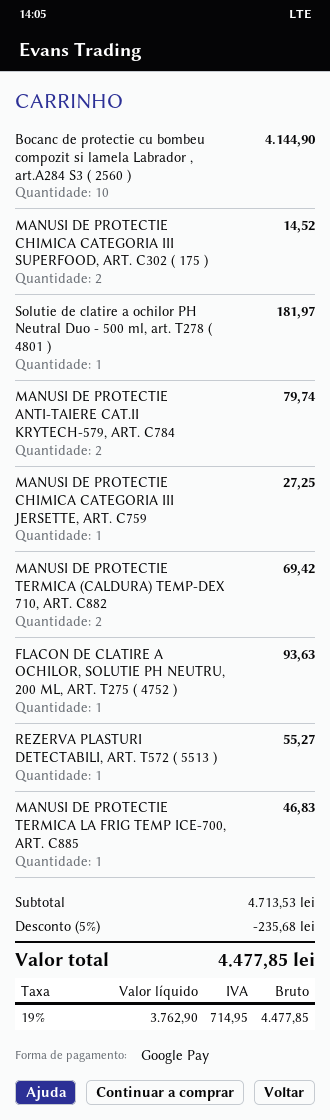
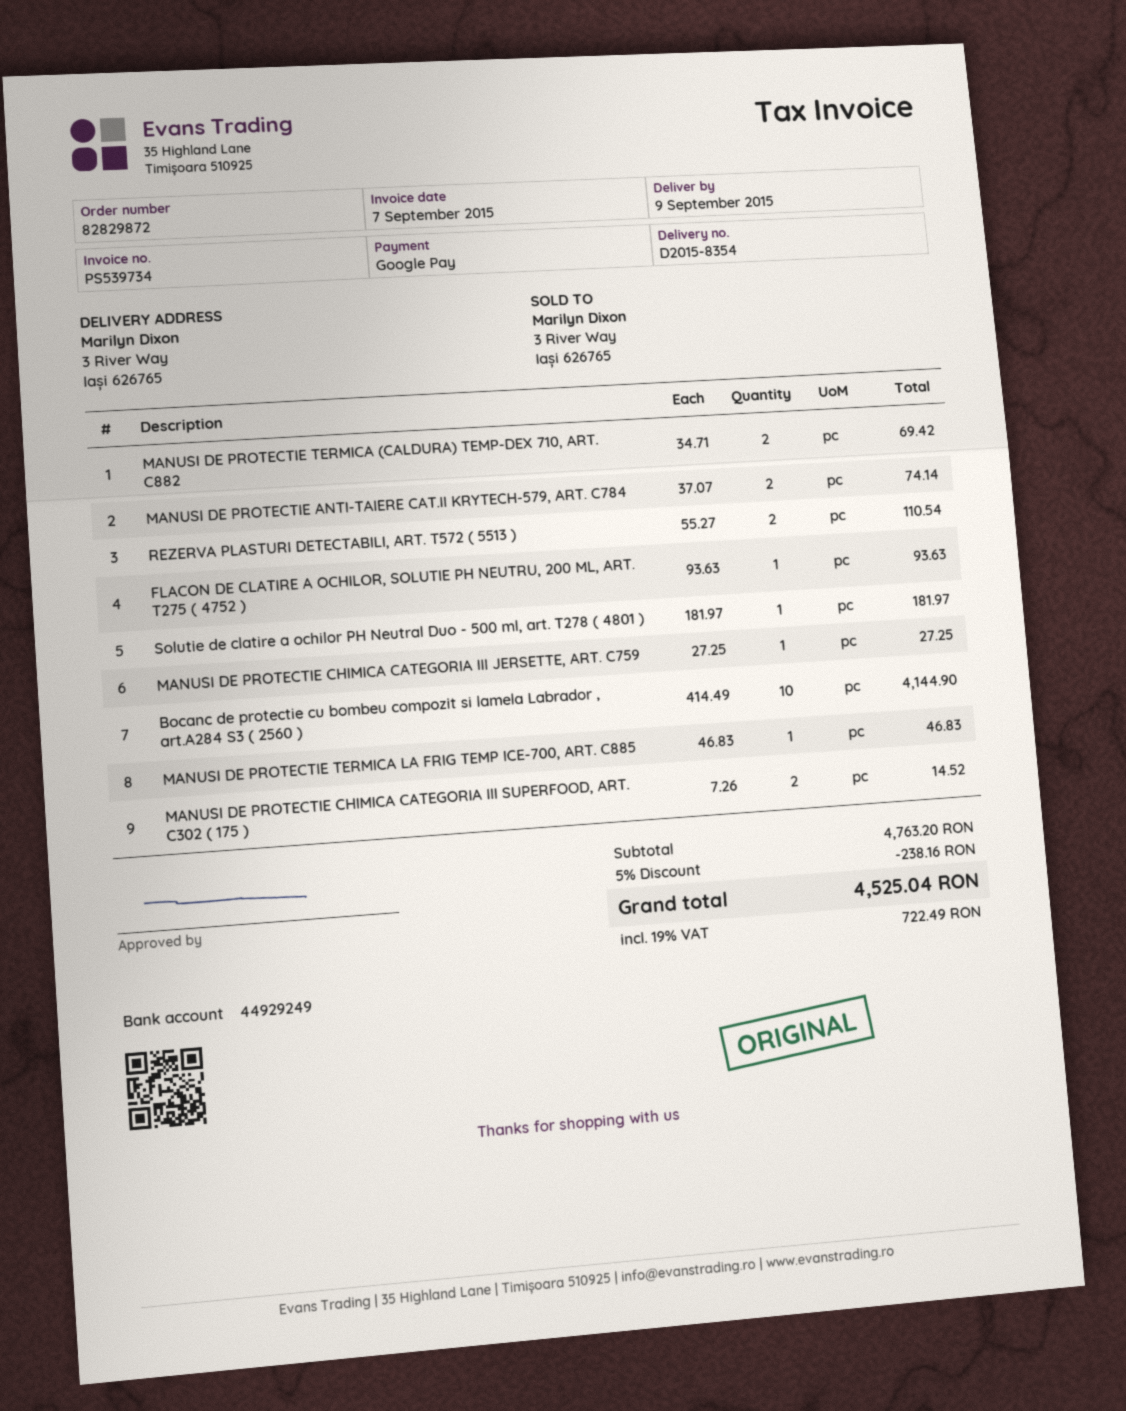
MANUSI DE PROTECTIE ANTI-TAIERE CAT.II KRYTECH-579, ART. C784: 2 for 79.74 -> 2 for 74.14
REZERVA PLASTURI DETECTABILI, ART. T572 ( 5513 ): 1 for 55.27 -> 2 for 110.54
subtotal: 4713.53 -> 4763.20
discount: 5% = 235.68 -> 5% = 238.16
tax: 19% = 714.95 -> 19% = 722.49
total: 4477.85 -> 4525.04

